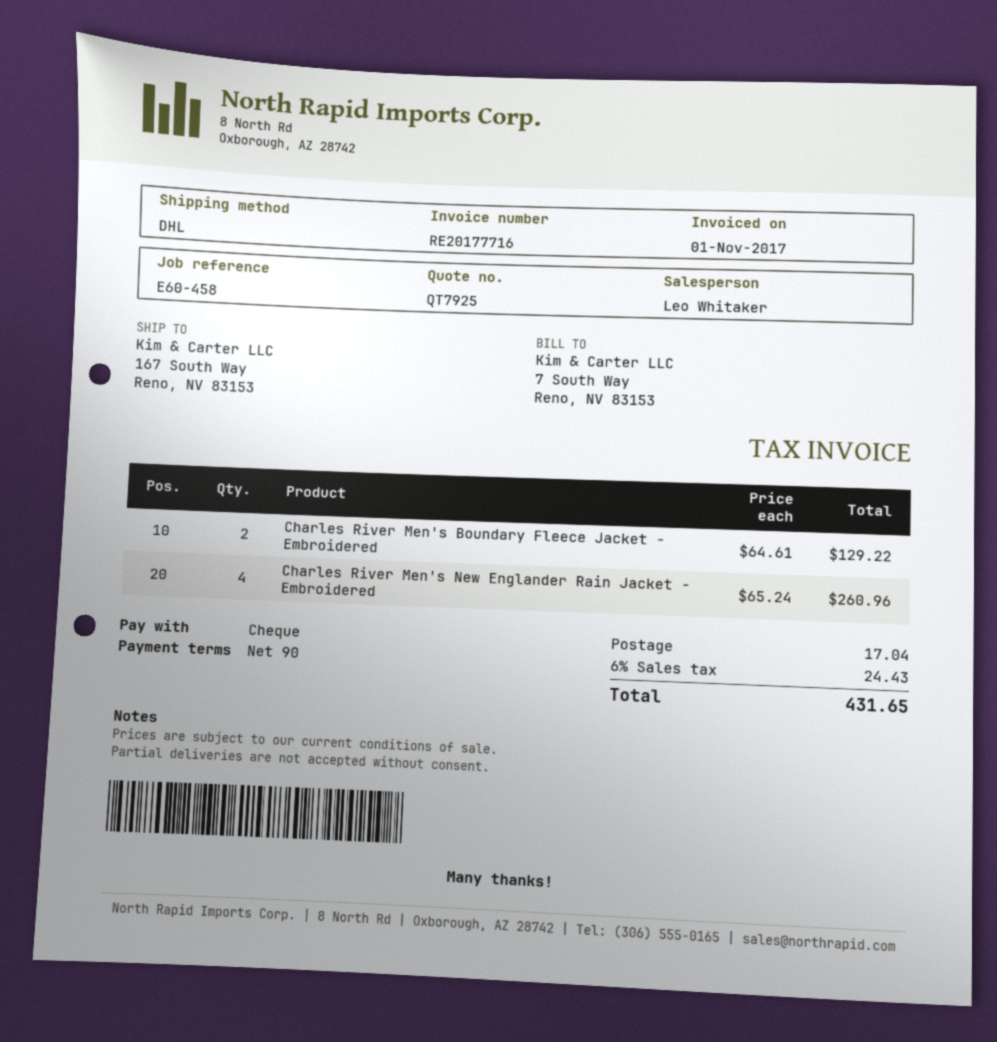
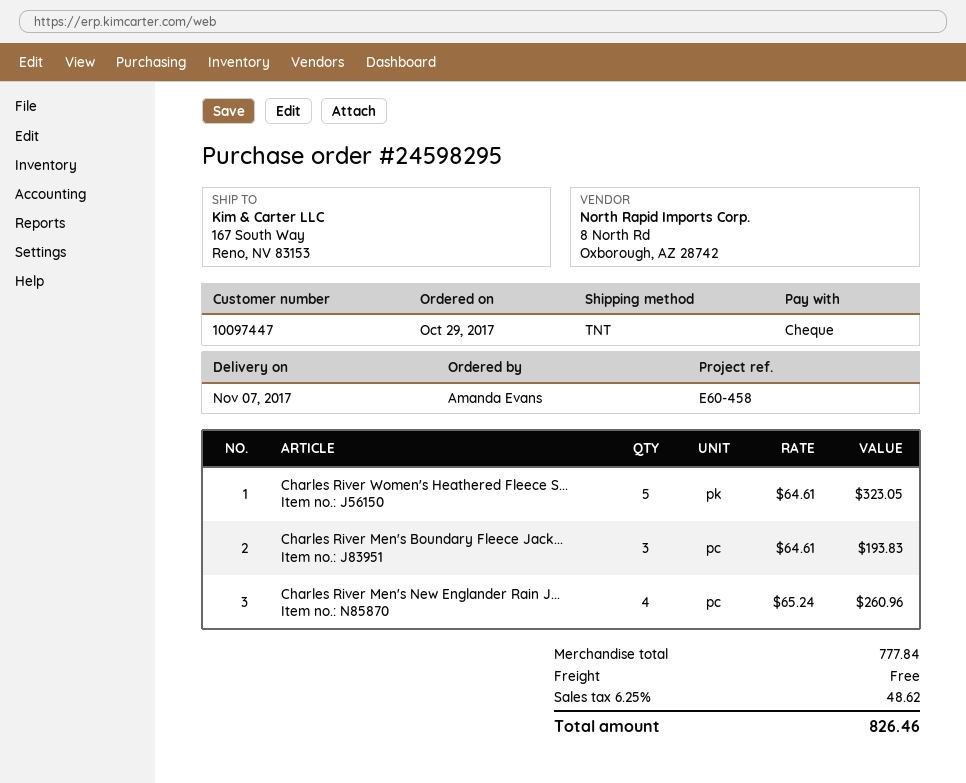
shipping method: DHL -> TNT
Charles River Men's Boundary Fleece Jacket - Embroidered: 2 x 64.61 = 129.22 -> 3 x 64.61 = 193.83
Charles River Women's Heathered Fleece S...: none -> 5 x 64.61 = 323.05
shipping: 17.04 -> 0.00
tax: 6% = 24.43 -> 6.25% = 48.62
total: 431.65 -> 826.46

